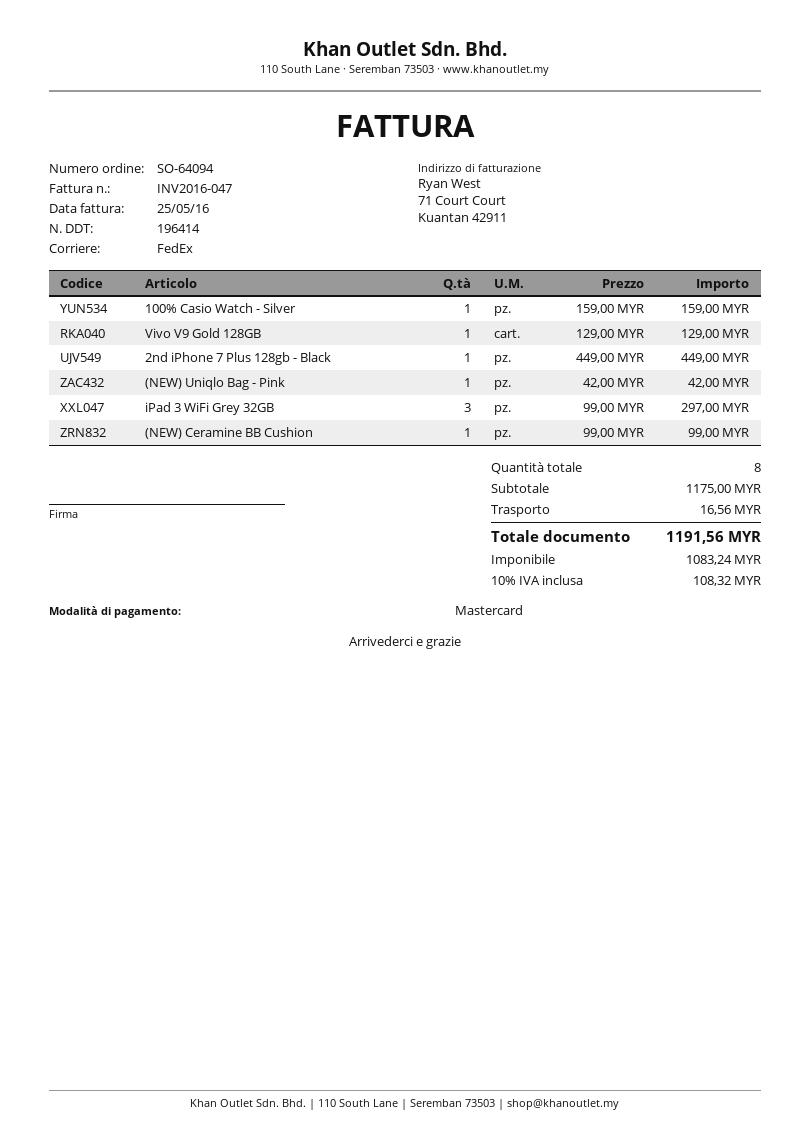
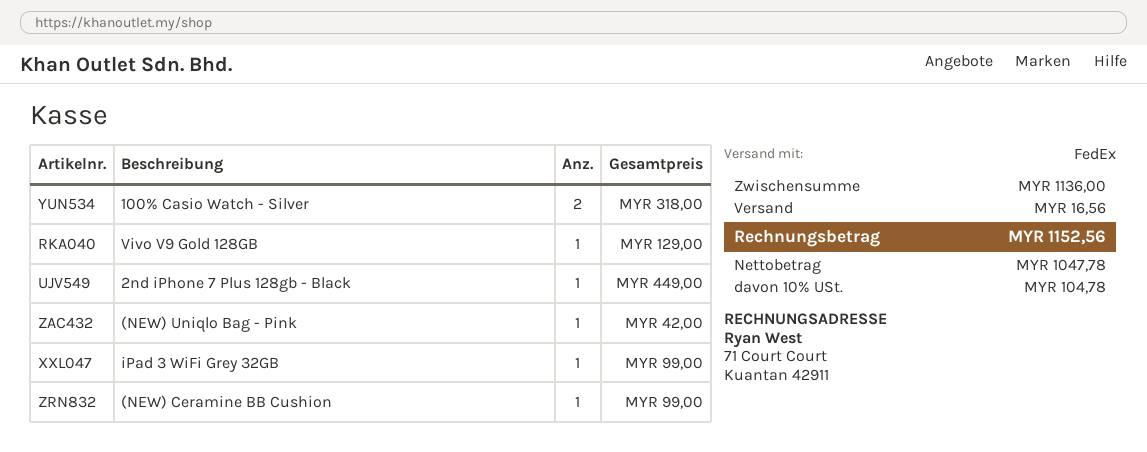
100% Casio Watch - Silver: 1 for 159.00 -> 2 for 318.00
iPad 3 WiFi Grey 32GB: 3 for 297.00 -> 1 for 99.00
subtotal: 1175.00 -> 1136.00
net: 1083.24 -> 1047.78
tax: 10% = 108.32 -> 10% = 104.78
total: 1191.56 -> 1152.56

